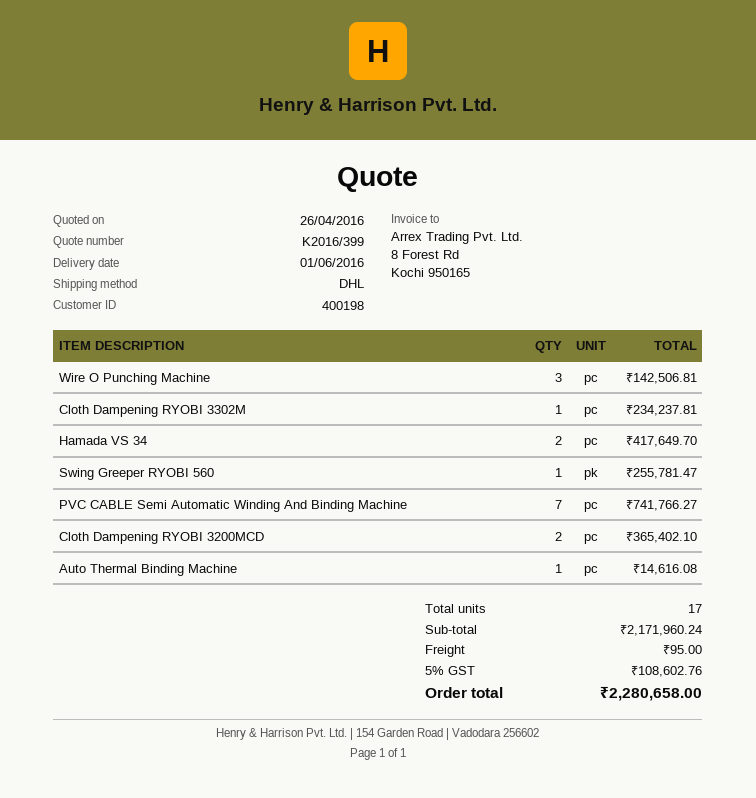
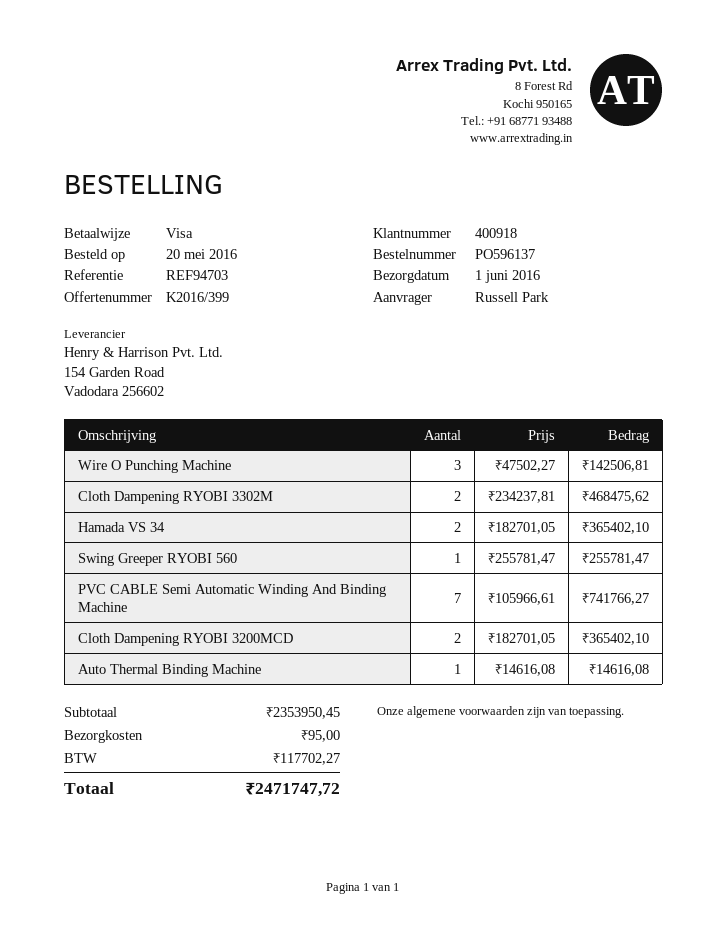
customer number: 400198 -> 400918
Cloth Dampening RYOBI 3302M: 1 for 234237.81 -> 2 for 468475.62
Hamada VS 34: 2 for 417649.70 -> 2 for 365402.10
subtotal: 2171960.24 -> 2353950.45
tax: 108602.76 -> 117702.27
total: 2280658.00 -> 2471747.72

